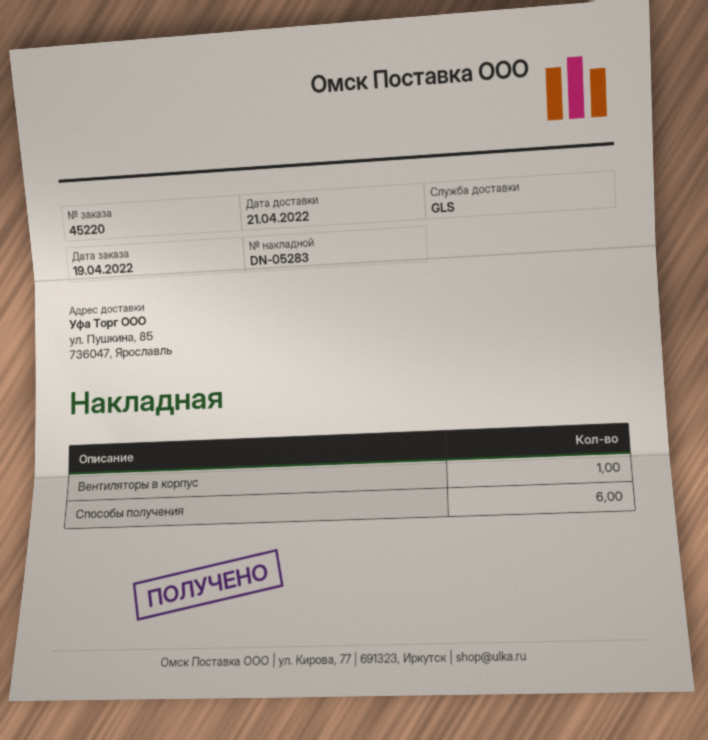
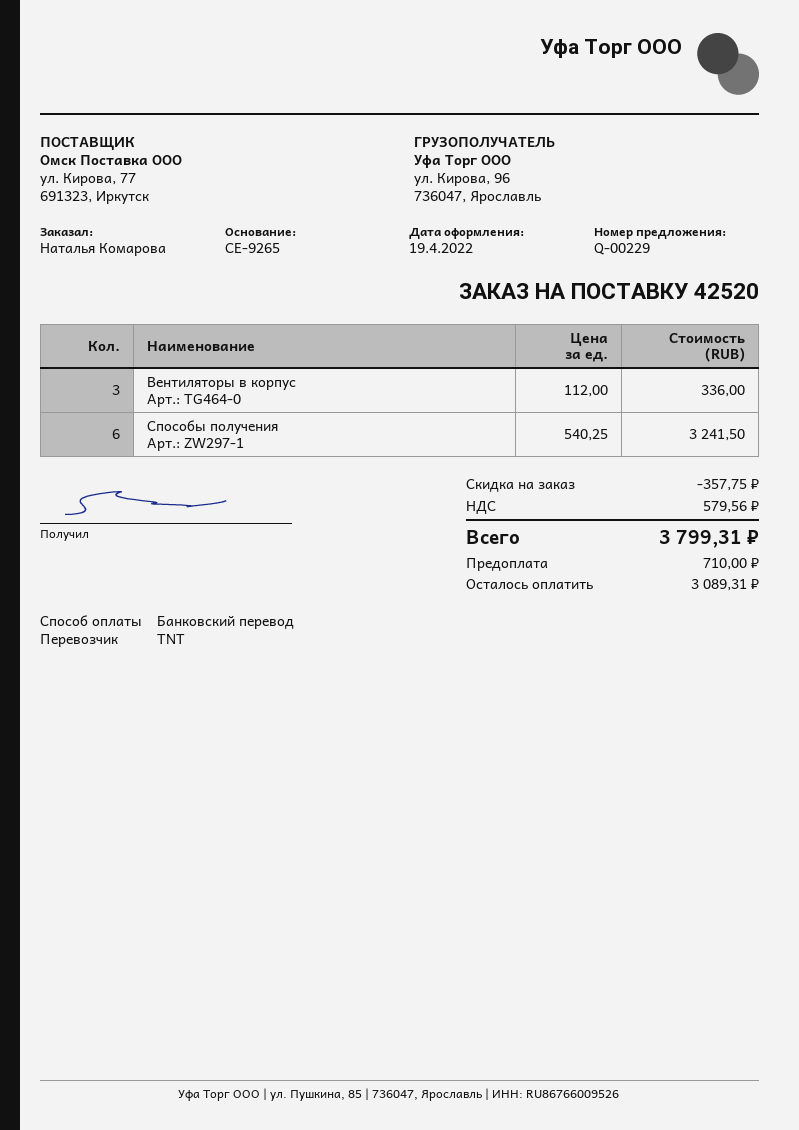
order number: 45220 -> 42520
shipping method: GLS -> TNT
ship to: ул. Пушкина, 85, 736047, Ярославль -> ул. Кирова, 96, 736047, Ярославль
Вентиляторы в корпус: 1 -> 3

